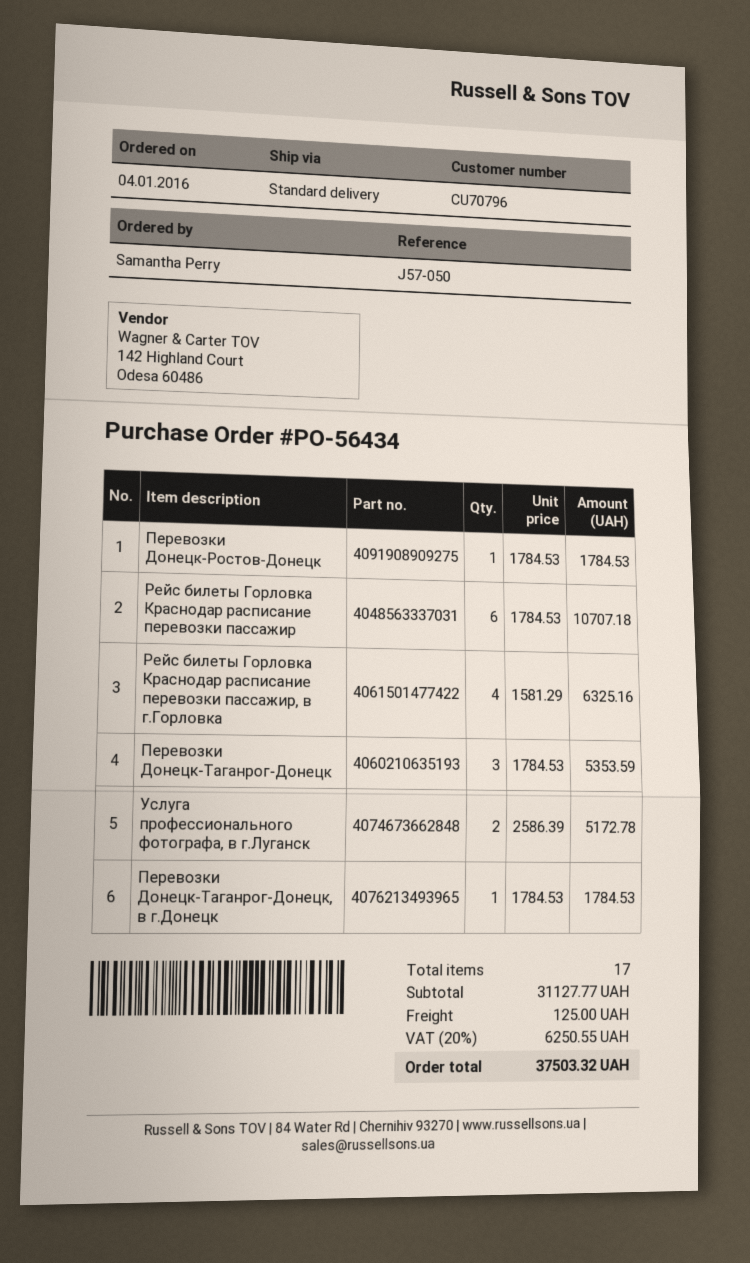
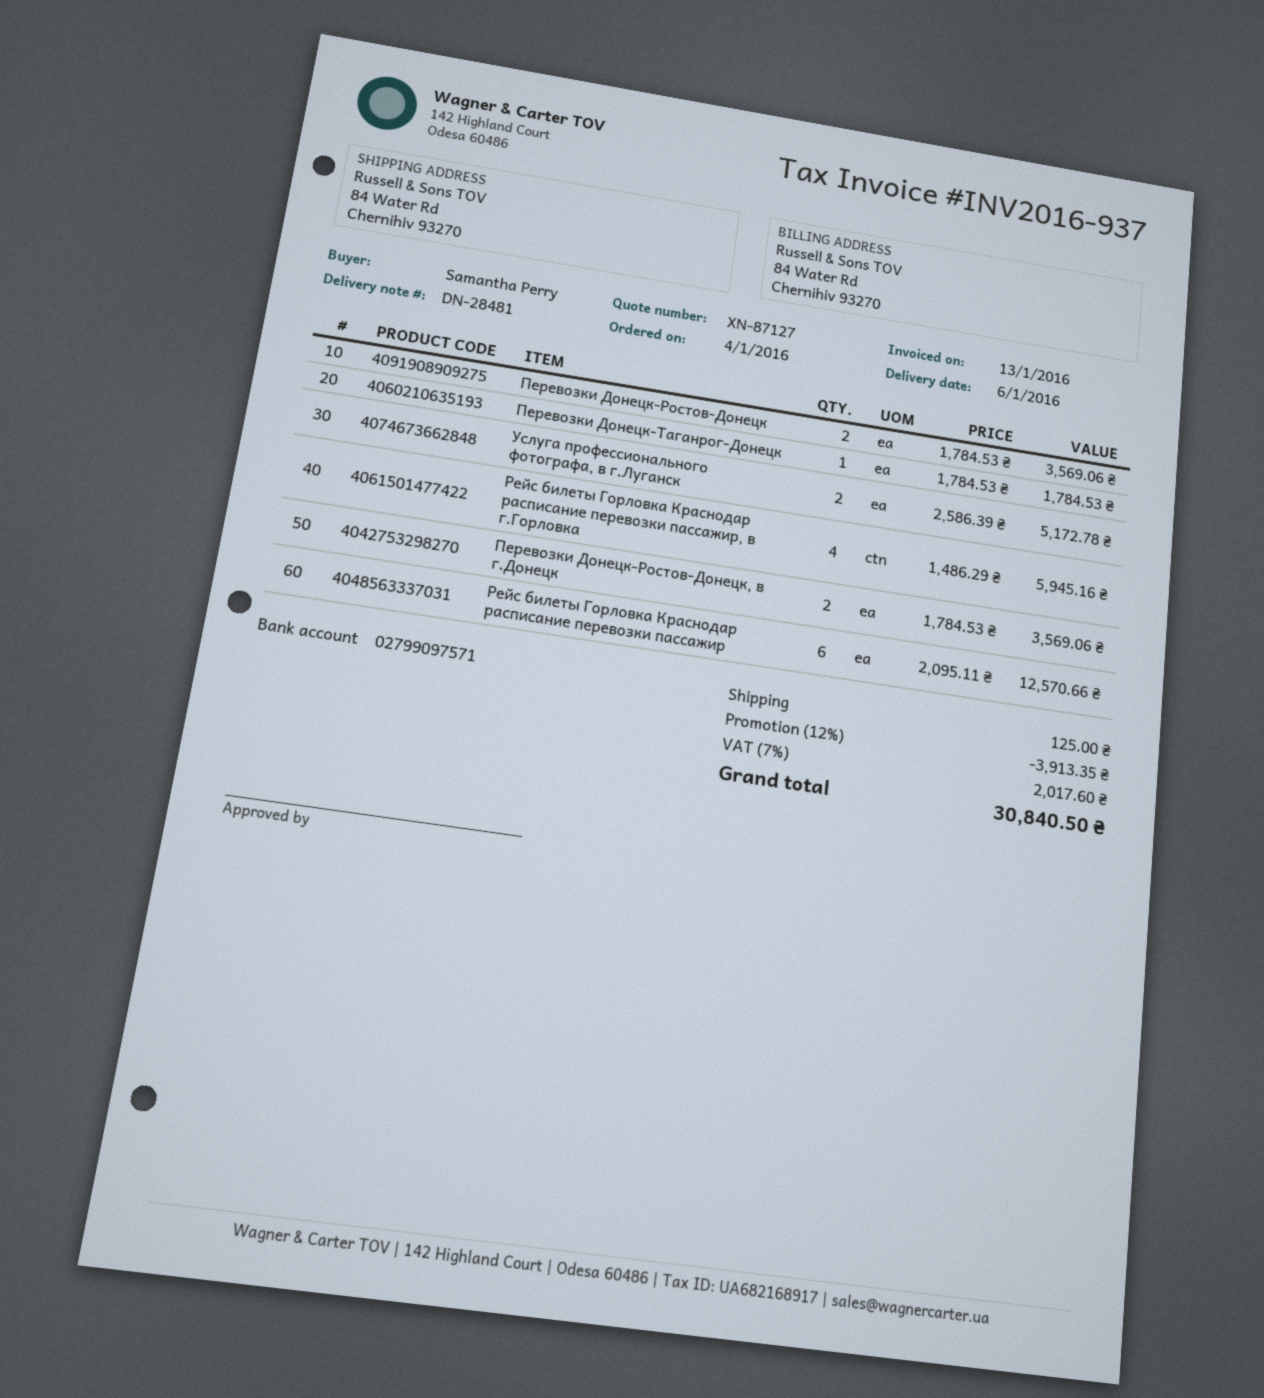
Перевозки Донецк-Ростов-Донецк: 1 x 1784.53 = 1784.53 -> 2 x 1784.53 = 3569.06
Рейс билеты Горловка Краснодар расписание перевозки пассажир: 6 x 1784.53 = 10707.18 -> 6 x 2095.11 = 12570.66
Рейс билеты Горловка Краснодар расписание перевозки пассажир, в г.Горловка: 4 x 1581.29 = 6325.16 -> 4 x 1486.29 = 5945.16
Перевозки Донецк-Таганрог-Донецк: 3 x 1784.53 = 5353.59 -> 1 x 1784.53 = 1784.53
Перевозки Донецк-Таганрог-Донецк, в г.Донецк: 1 x 1784.53 = 1784.53 -> none
Перевозки Донецк-Ростов-Донецк, в г.Донецк: none -> 2 x 1784.53 = 3569.06
discount: none -> 12% = 3913.35
tax: 20% = 6250.55 -> 7% = 2017.60
total: 37503.32 -> 30840.50

